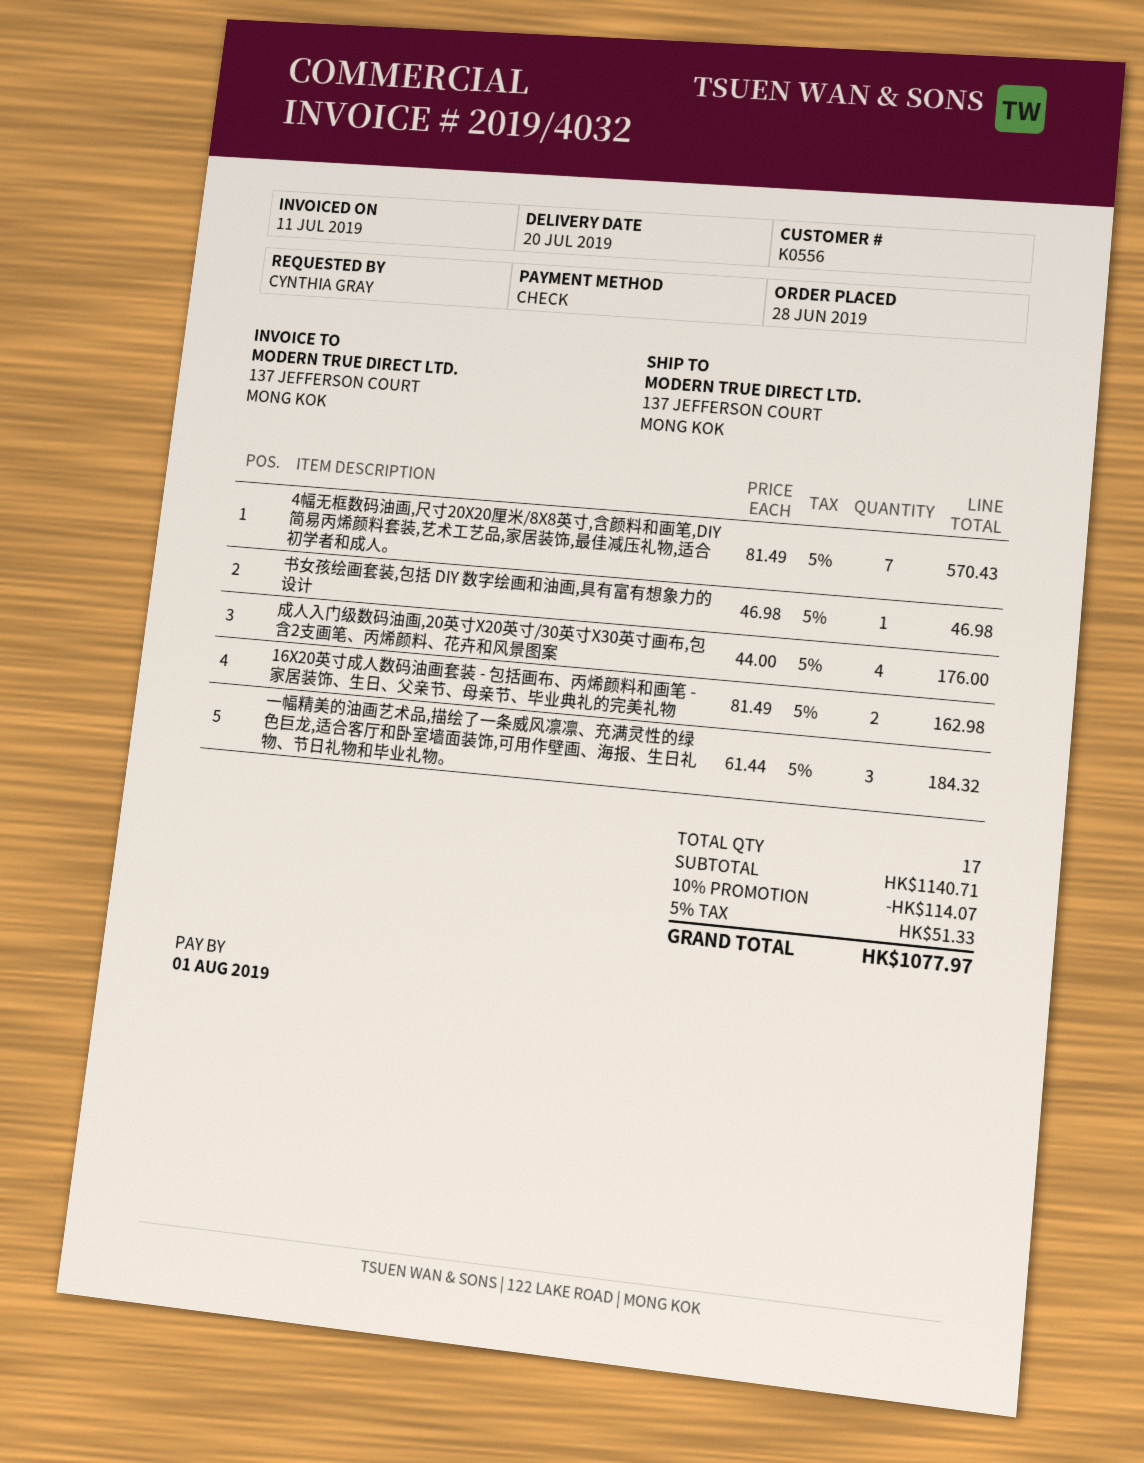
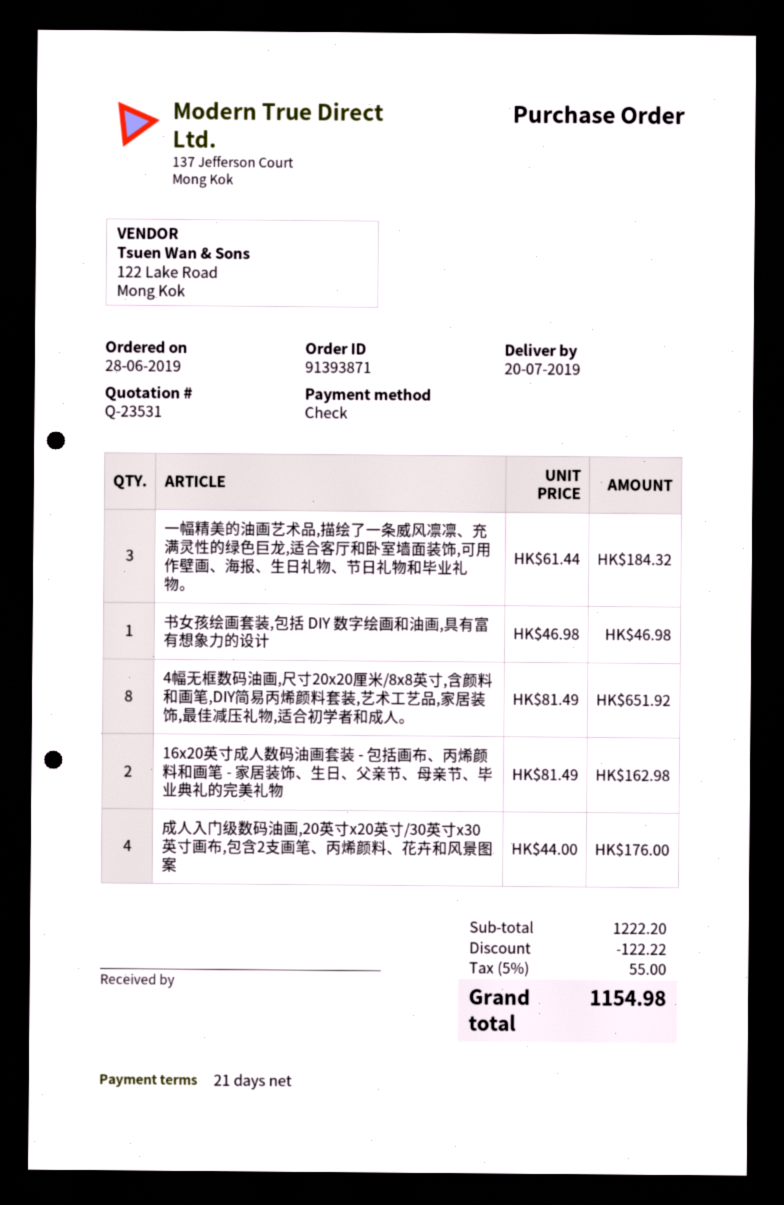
4幅无框数码油画,尺寸20X20厘米/8X8英寸,含颜料和画笔,DIY简易丙烯颜料套装,艺术工艺品,家居装饰,最佳减压礼物,适合初学者和成人。: 7 x 81.49 = 570.43 -> 8 x 81.49 = 651.92
subtotal: 1140.71 -> 1222.20
discount: 114.07 -> 122.22
tax: 5% = 51.33 -> 5% = 55.00
total: 1077.97 -> 1154.98

